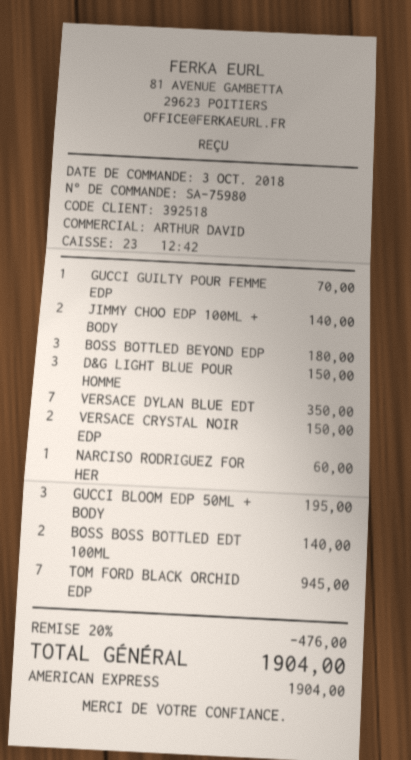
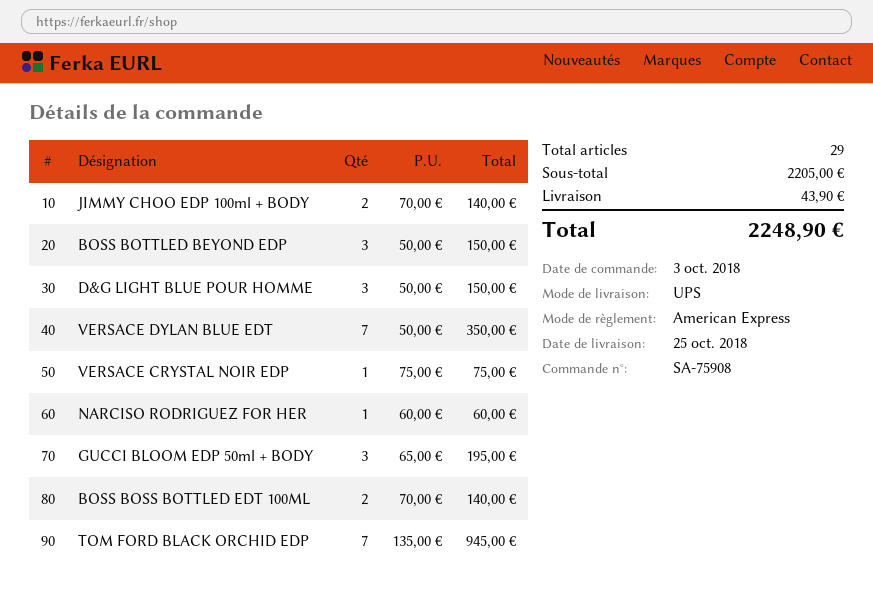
order number: SA-75980 -> SA-75908
GUCCI GUILTY POUR FEMME EDP: 1 for 70.00 -> none
BOSS BOTTLED BEYOND EDP: 3 for 180.00 -> 3 for 150.00
VERSACE CRYSTAL NOIR EDP: 2 for 150.00 -> 1 for 75.00
discount: 20% = 476.00 -> none
shipping: none -> 43.90
total: 1904.00 -> 2248.90

